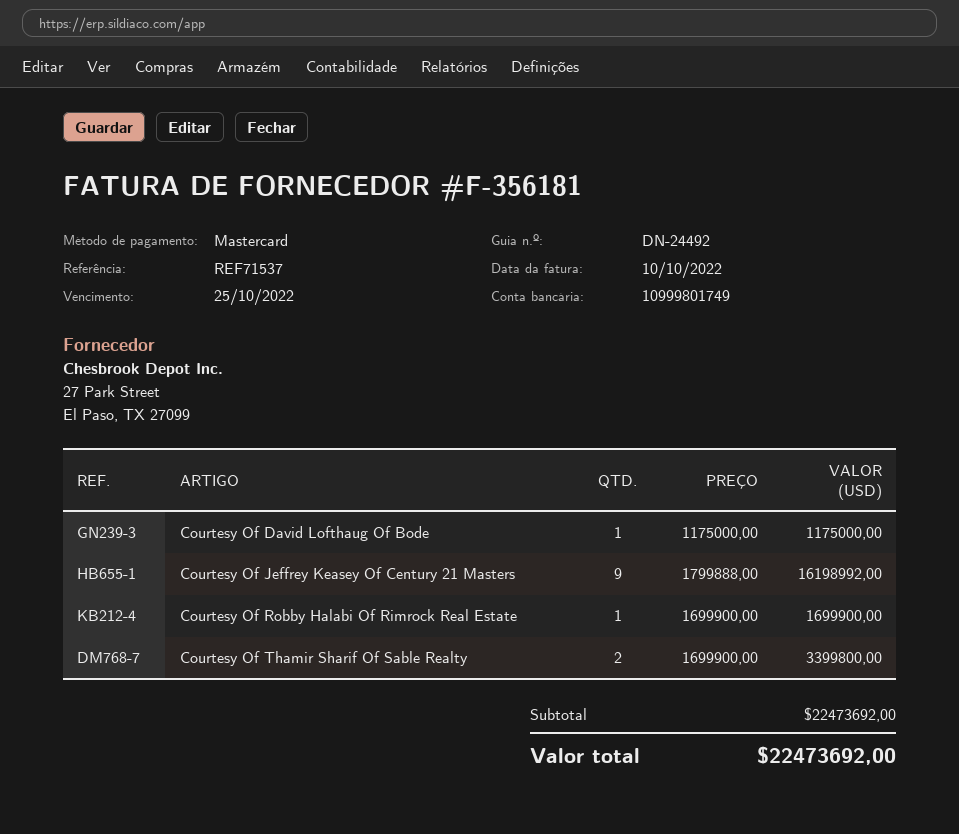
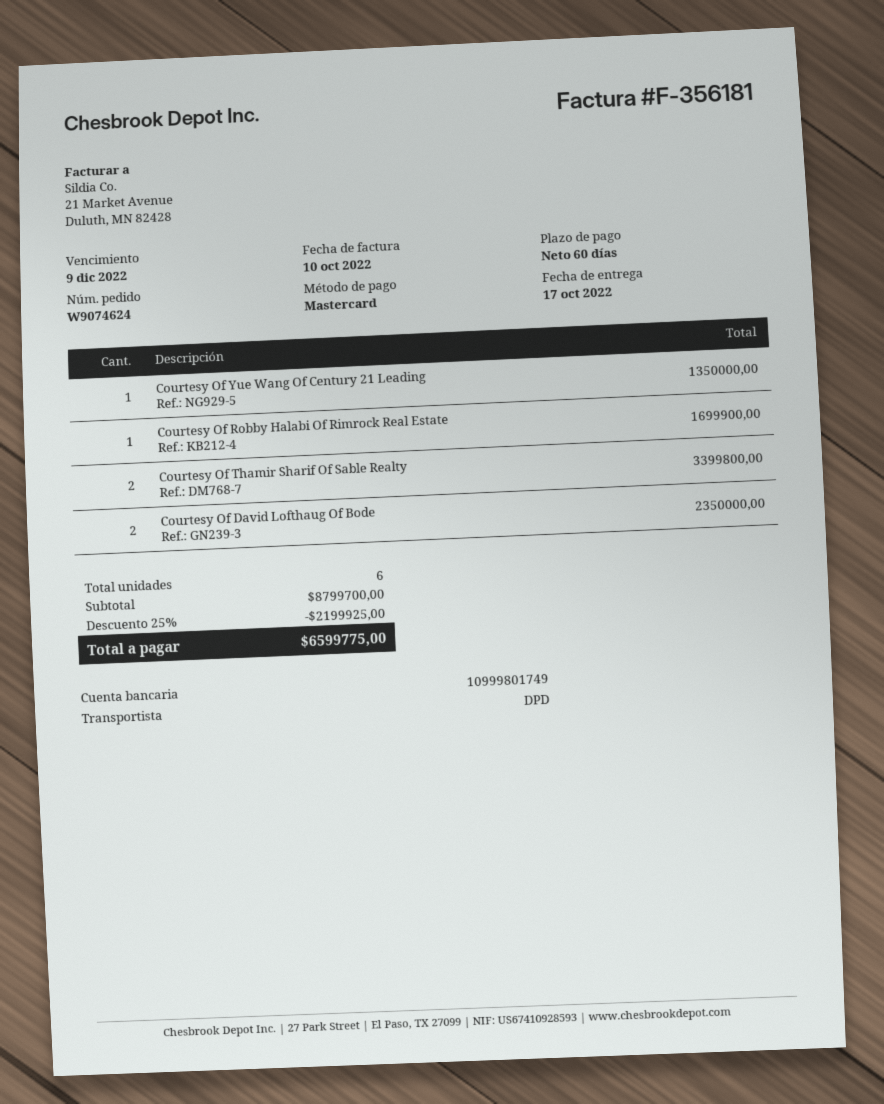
due date: 2022-10-25 -> 2022-12-09
Courtesy Of David Lofthaug Of Bode: 1 for 1175000.00 -> 2 for 2350000.00
Courtesy Of Jeffrey Keasey Of Century 21 Masters: 9 for 16198992.00 -> none
Courtesy Of Yue Wang Of Century 21 Leading: none -> 1 for 1350000.00
subtotal: 22473692.00 -> 8799700.00
discount: none -> 25% = 2199925.00
total: 22473692.00 -> 6599775.00

